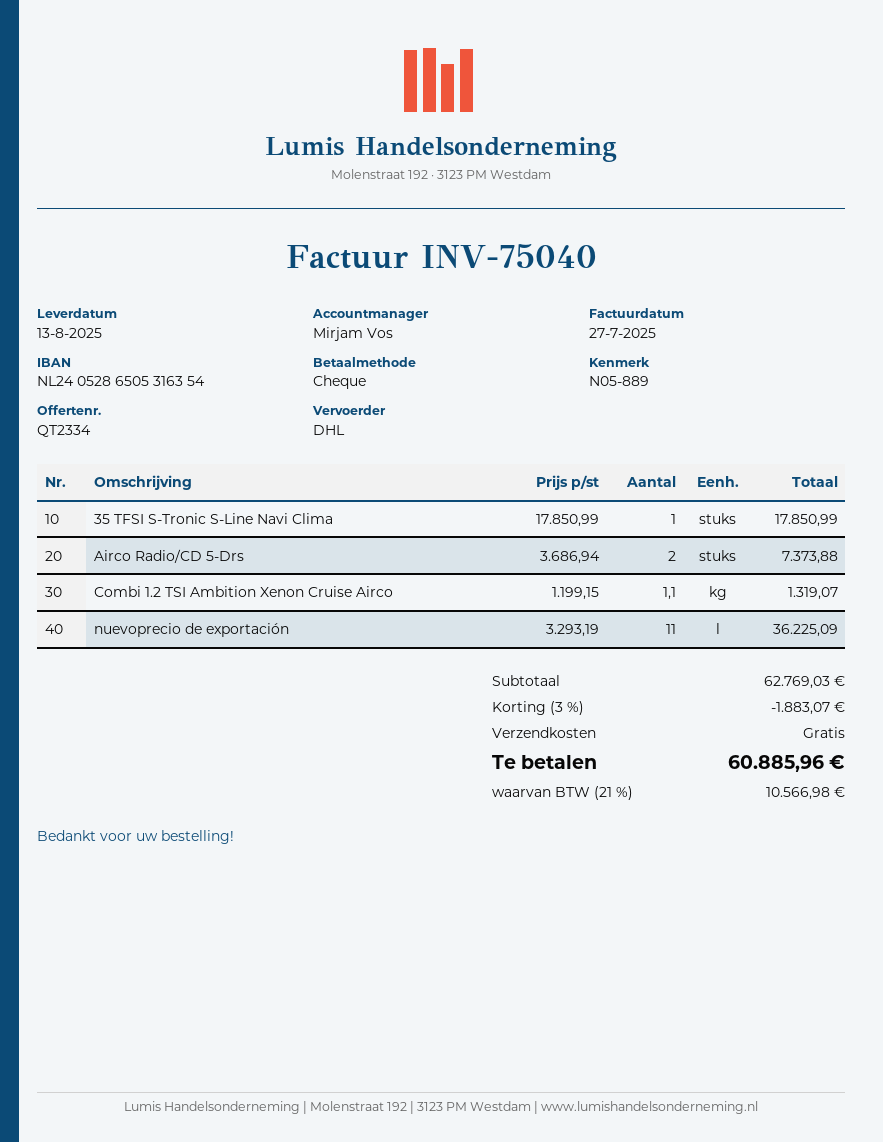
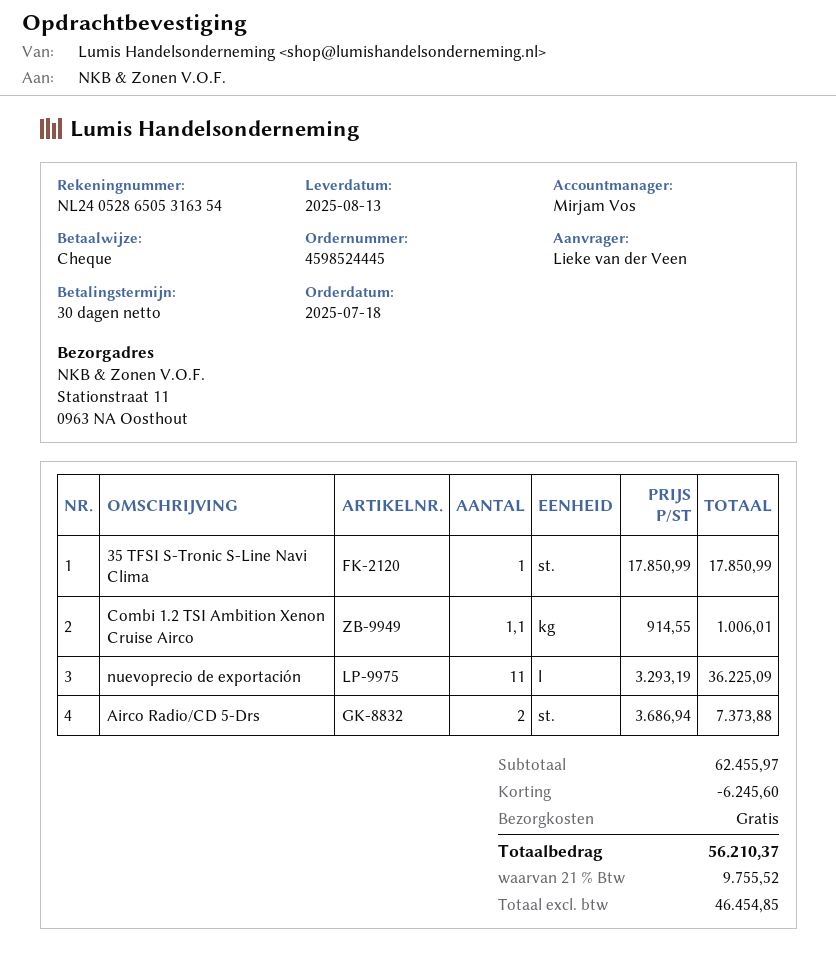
Combi 1.2 TSI Ambition Xenon Cruise Airco: 1.1 x 1199.15 = 1319.07 -> 1.1 x 914.55 = 1006.01
subtotal: 62769.03 -> 62455.97
discount: 1883.07 -> 6245.60
tax: 21% = 10566.98 -> 21% = 9755.52
total: 60885.96 -> 56210.37

